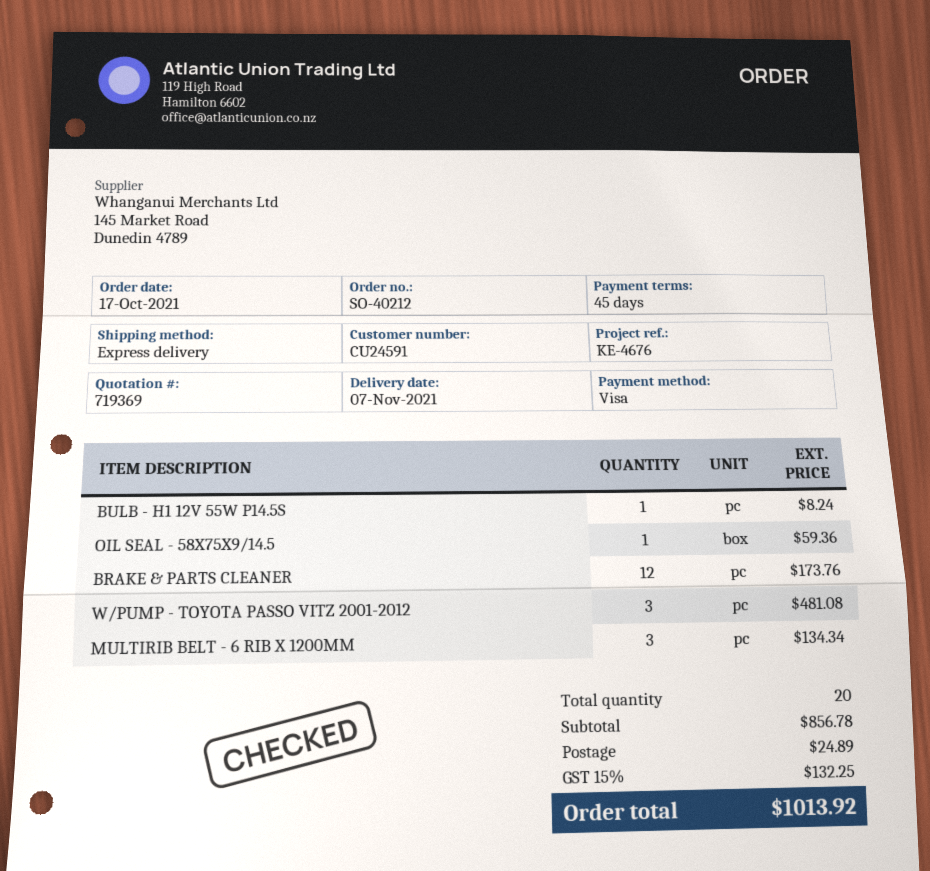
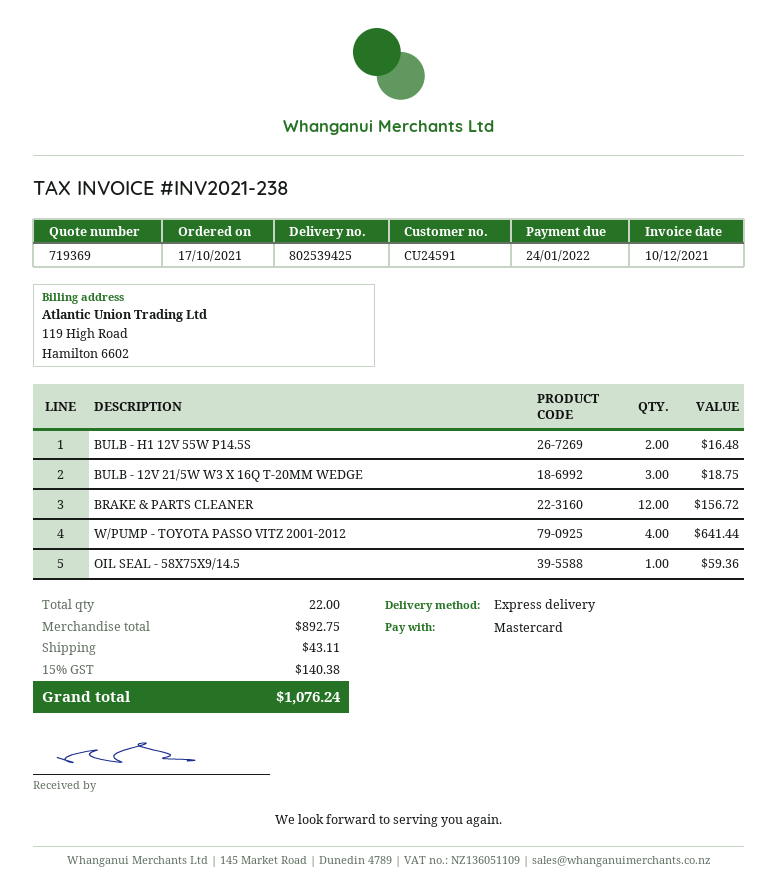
payment method: Visa -> Mastercard
BULB - H1 12V 55W P14.5S: 1 for 8.24 -> 2 for 16.48
BRAKE & PARTS CLEANER: 12 for 173.76 -> 12 for 156.72
W/PUMP - TOYOTA PASSO VITZ 2001-2012: 3 for 481.08 -> 4 for 641.44
MULTIRIB BELT - 6 RIB X 1200MM: 3 for 134.34 -> none
BULB - 12V 21/5W W3 X 16Q T-20MM WEDGE: none -> 3 for 18.75
total quantity: 20 -> 22
subtotal: 856.78 -> 892.75
shipping: 24.89 -> 43.11
tax: 15% = 132.25 -> 15% = 140.38
total: 1013.92 -> 1076.24

